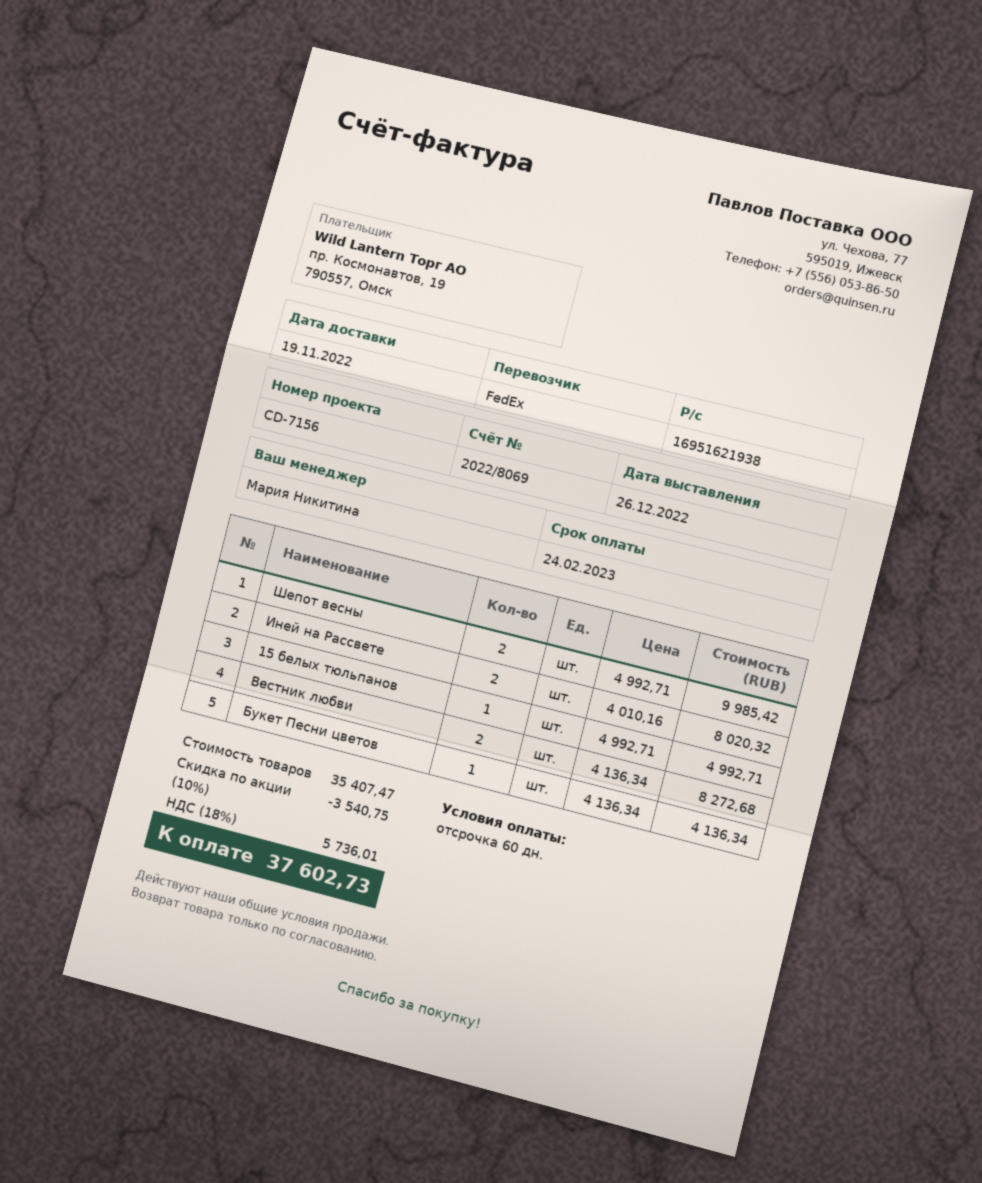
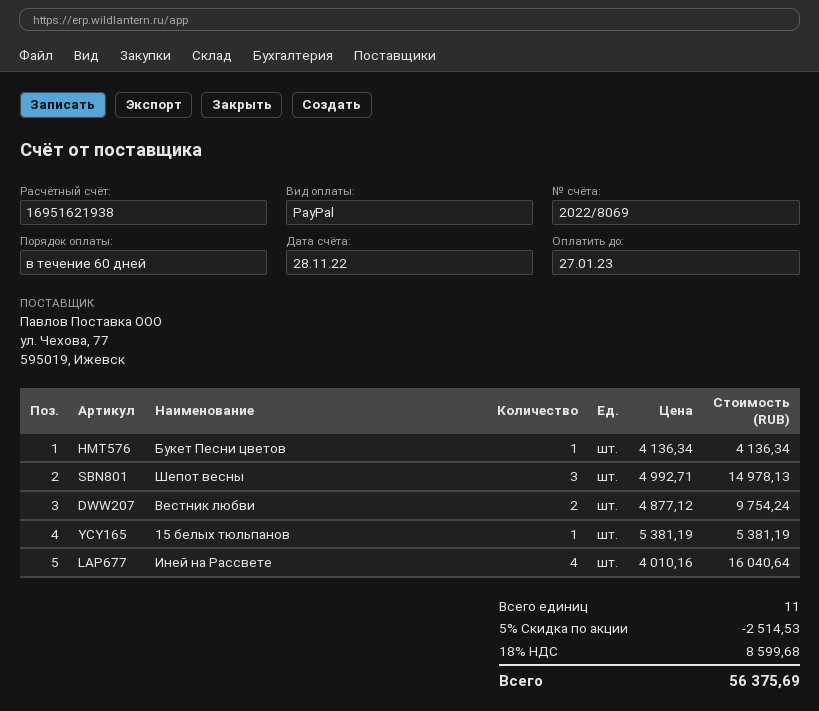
invoice date: 2022-12-26 -> 2022-11-28
due date: 2023-02-24 -> 2023-01-27
Шепот весны: 2 x 4992.71 = 9985.42 -> 3 x 4992.71 = 14978.13
Иней на Рассвете: 2 x 4010.16 = 8020.32 -> 4 x 4010.16 = 16040.64
15 белых тюльпанов: 1 x 4992.71 = 4992.71 -> 1 x 5381.19 = 5381.19
Вестник любви: 2 x 4136.34 = 8272.68 -> 2 x 4877.12 = 9754.24
discount: 10% = 3540.75 -> 5% = 2514.53
tax: 18% = 5736.01 -> 18% = 8599.68
total: 37602.73 -> 56375.69

